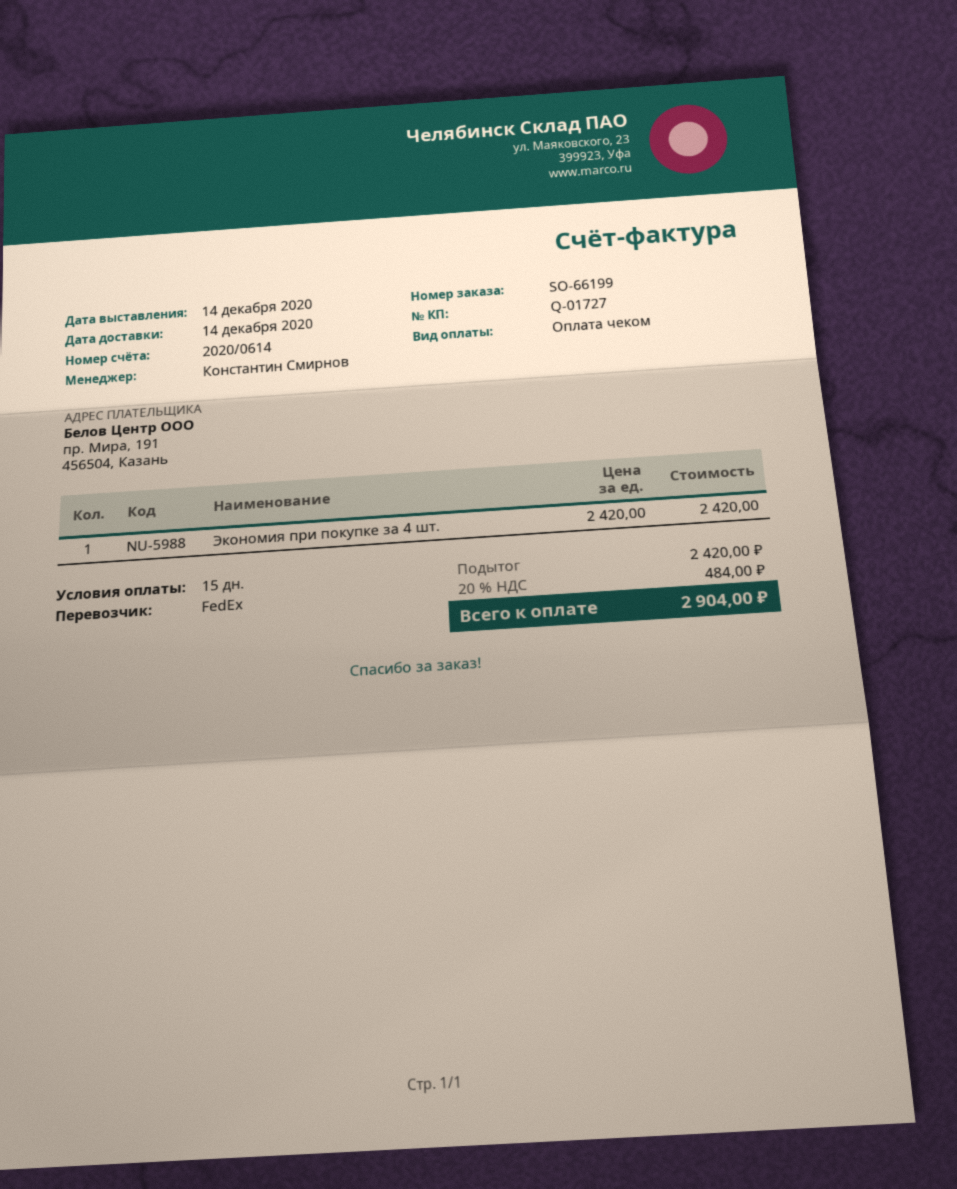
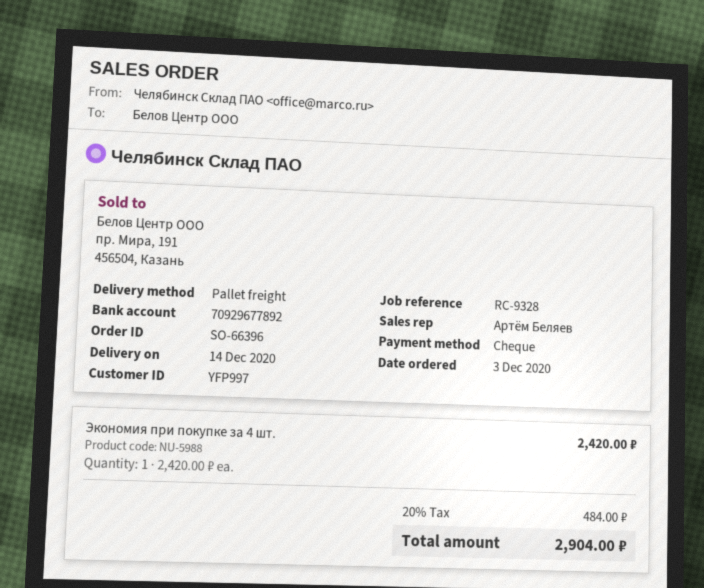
order number: SO-66199 -> SO-66396
sales rep: Константин Смирнов -> Артём Беляев
shipping method: FedEx -> pallet freight

